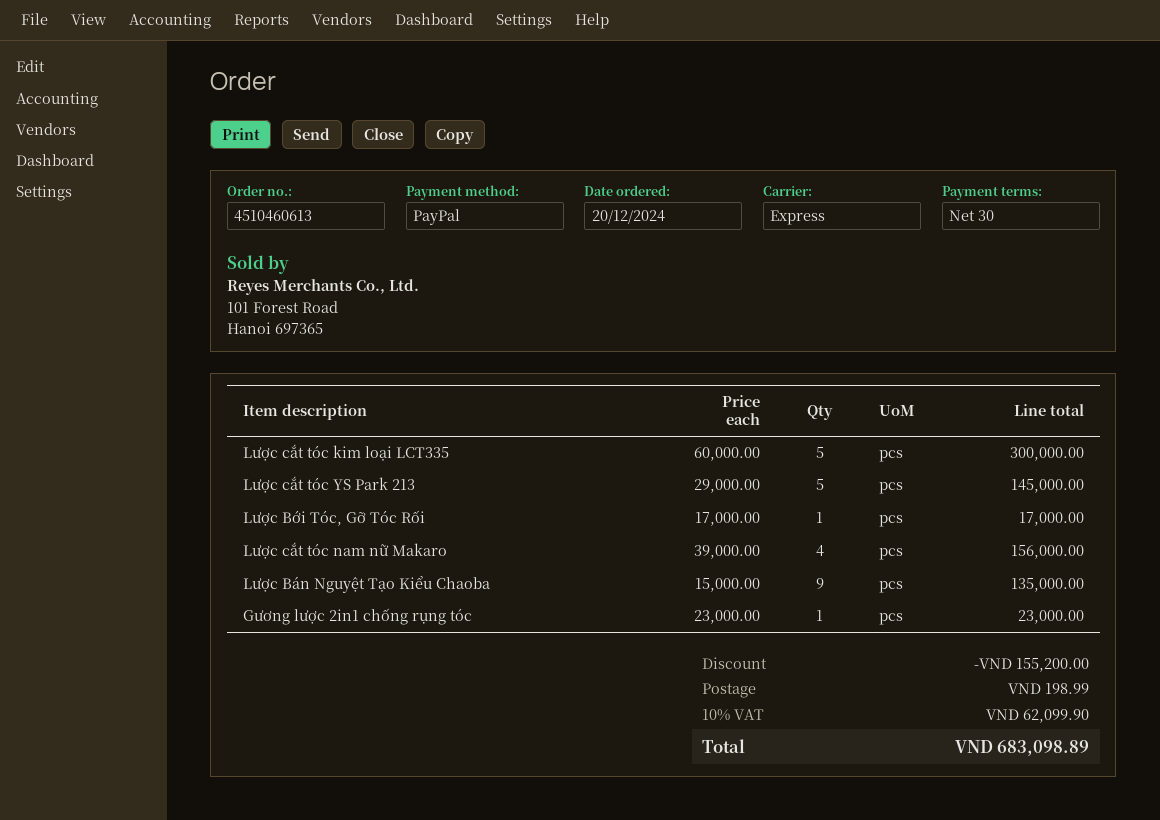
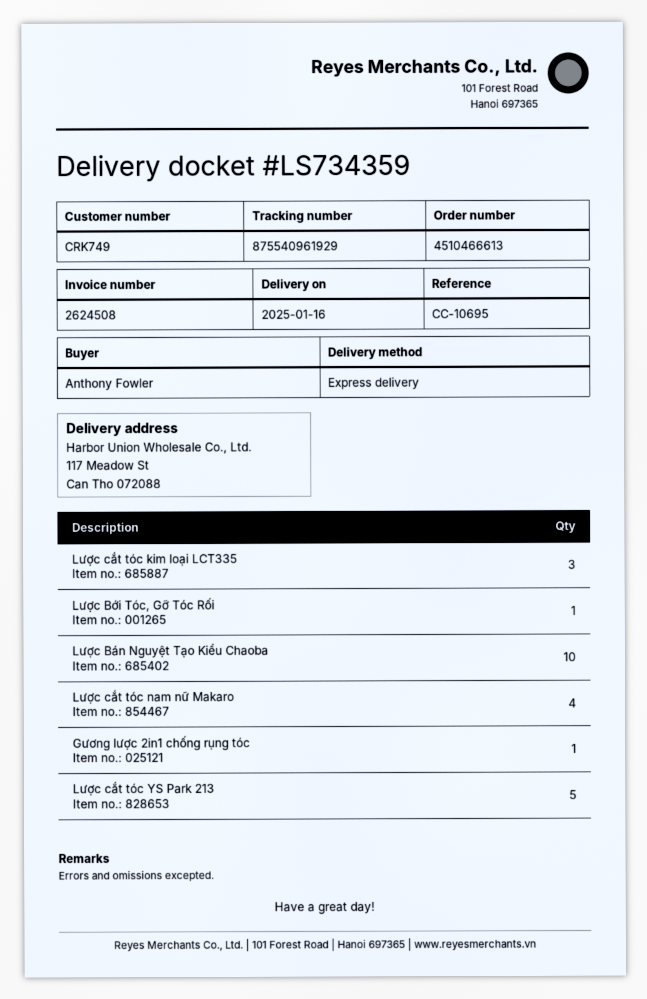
order number: 4510460613 -> 4510466613
Lược cắt tóc kim loại LCT335: 5 -> 3
Lược Bán Nguyệt Tạo Kiểu Chaoba: 9 -> 10

